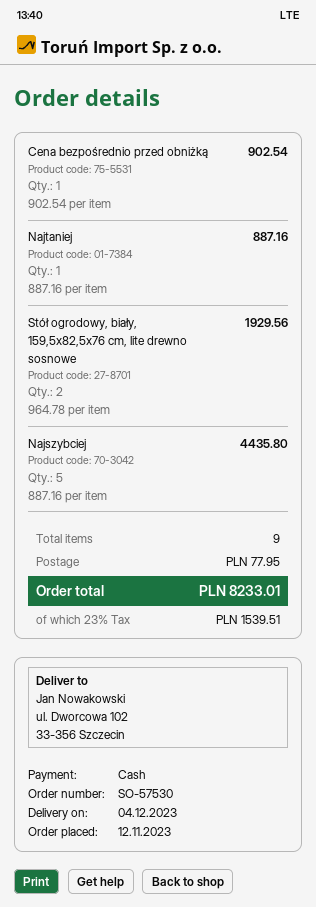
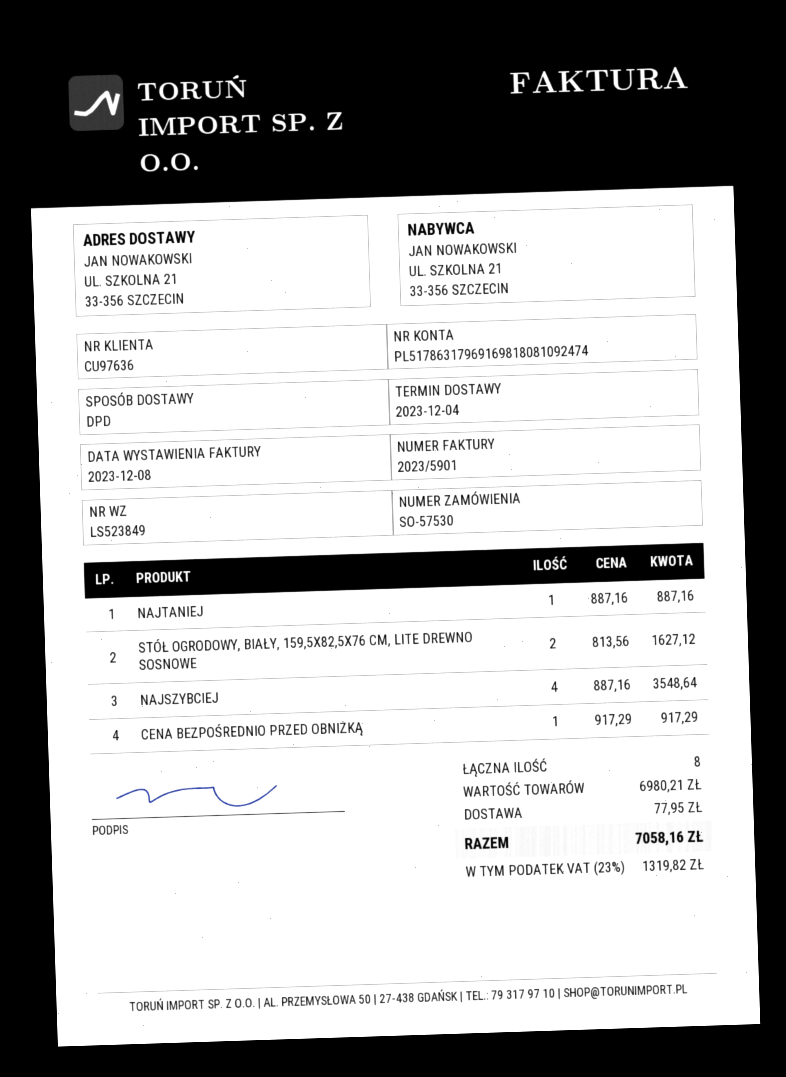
ship to: ul. Dworcowa 102, 33-356 Szczecin -> UL. SZKOLNA 21, 33-356 SZCZECIN
Cena bezpośrednio przed obniżką: 1 x 902.54 = 902.54 -> 1 x 917.29 = 917.29
Stół ogrodowy, biały, 159,5x82,5x76 cm, lite drewno sosnowe: 2 x 964.78 = 1929.56 -> 2 x 813.56 = 1627.12
Najszybciej: 5 x 887.16 = 4435.80 -> 4 x 887.16 = 3548.64
total quantity: 9 -> 8
tax: 23% = 1539.51 -> 23% = 1319.82
total: 8233.01 -> 7058.16

